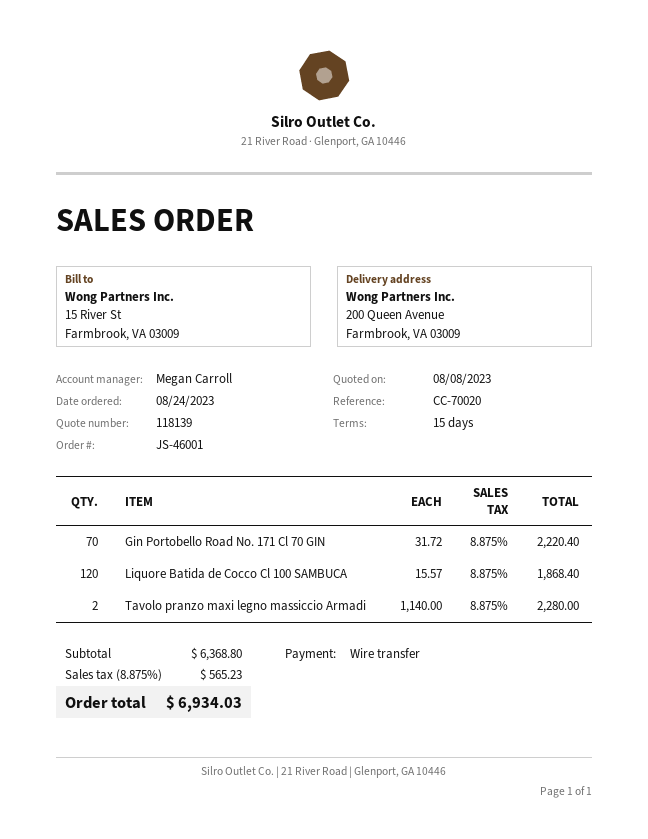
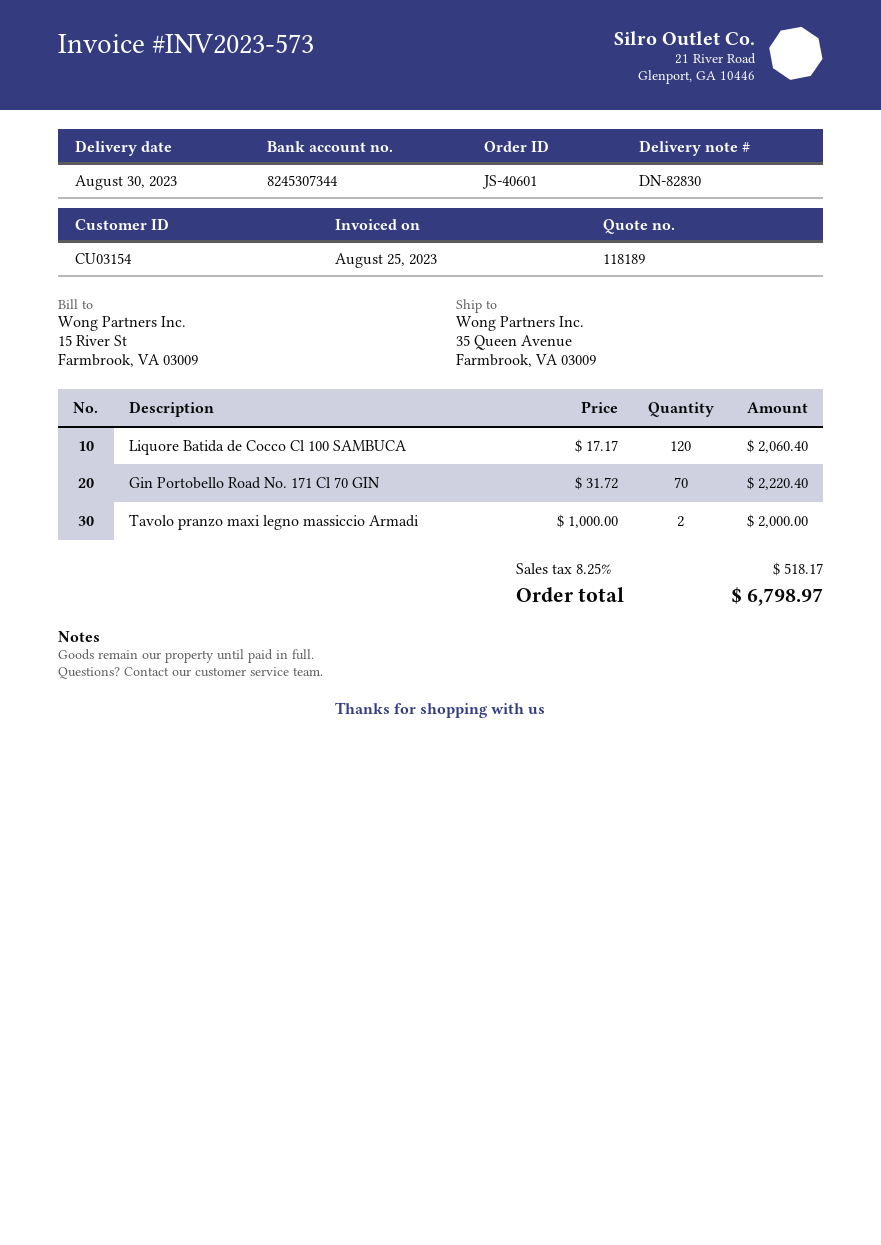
quote number: 118139 -> 118189
order number: JS-46001 -> JS-40601
ship to: 200 Queen Avenue, Farmbrook, VA 03009 -> 35 Queen Avenue, Farmbrook, VA 03009
Liquore Batida de Cocco Cl 100 SAMBUCA: 120 x 15.57 = 1868.40 -> 120 x 17.17 = 2060.40
Tavolo pranzo maxi legno massiccio Armadi: 2 x 1140.00 = 2280.00 -> 2 x 1000.00 = 2000.00
tax: 8.875% = 565.23 -> 8.25% = 518.17
total: 6934.03 -> 6798.97

